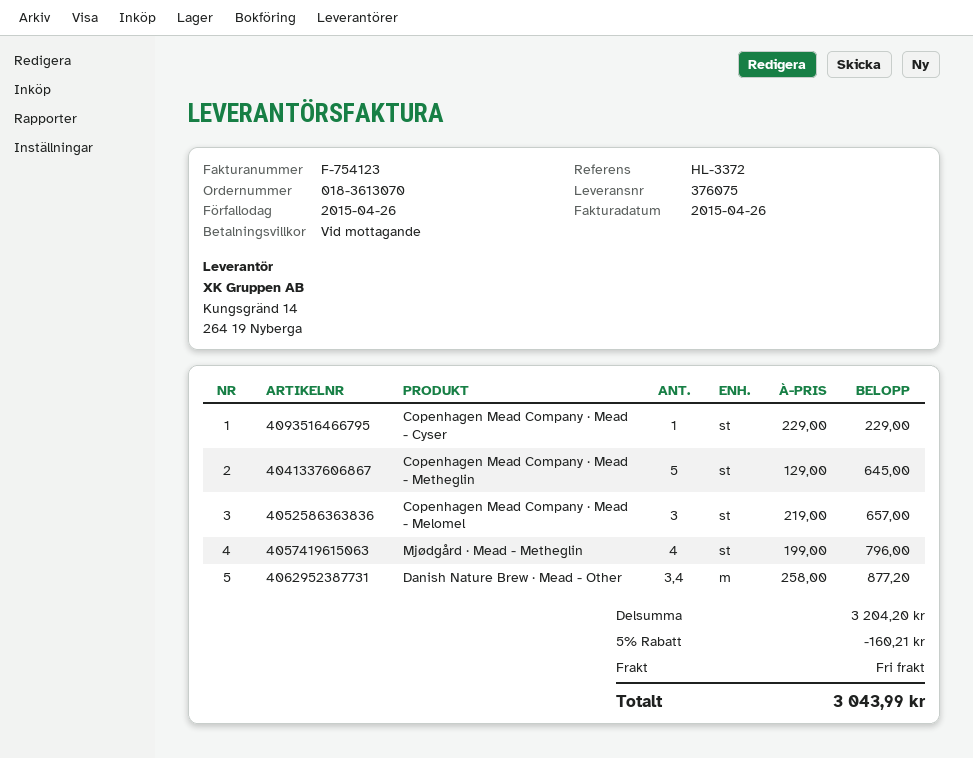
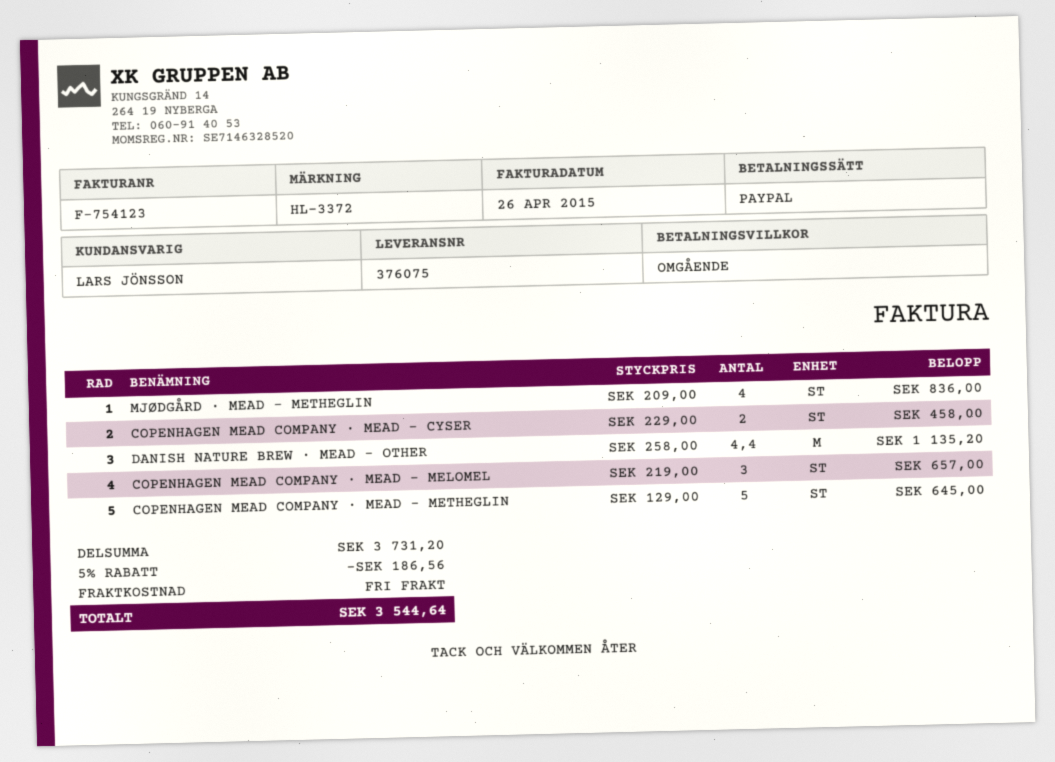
Copenhagen Mead Company · Mead - Cyser: 1 x 229.00 = 229.00 -> 2 x 229.00 = 458.00
Mjødgård · Mead - Metheglin: 4 x 199.00 = 796.00 -> 4 x 209.00 = 836.00
Danish Nature Brew · Mead - Other: 3.4 x 258.00 = 877.20 -> 4.4 x 258.00 = 1135.20
subtotal: 3204.20 -> 3731.20
discount: 5% = 160.21 -> 5% = 186.56
total: 3043.99 -> 3544.64

